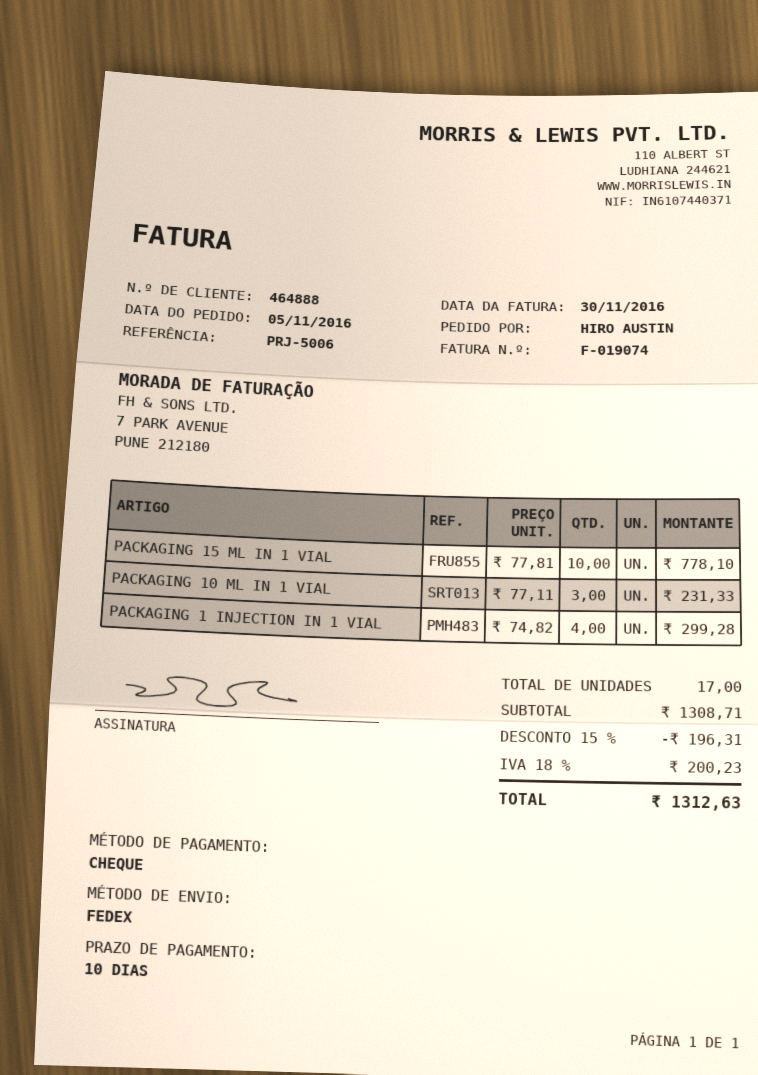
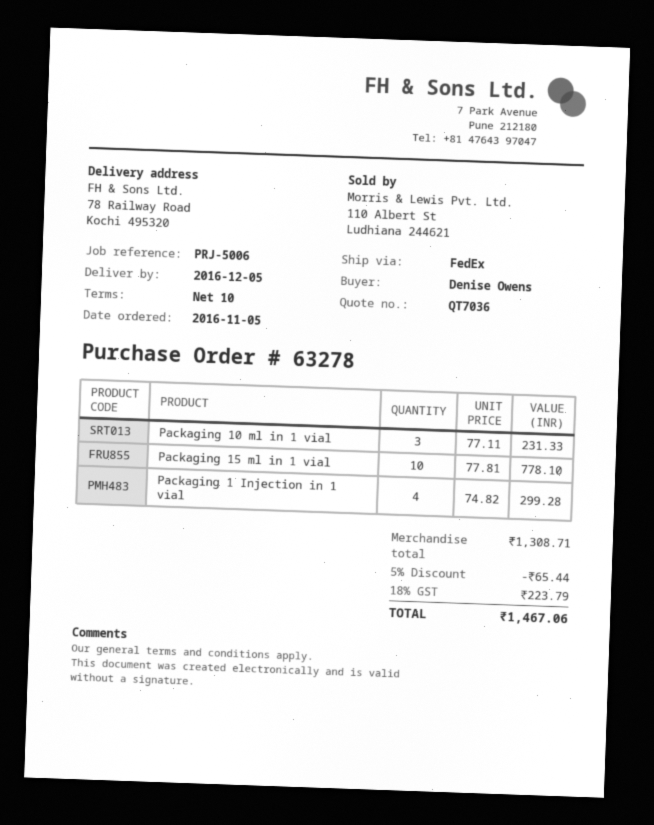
ordered by: HIRO AUSTIN -> Denise Owens
discount: 15% = 196.31 -> 5% = 65.44
tax: 18% = 200.23 -> 18% = 223.79
total: 1312.63 -> 1467.06

